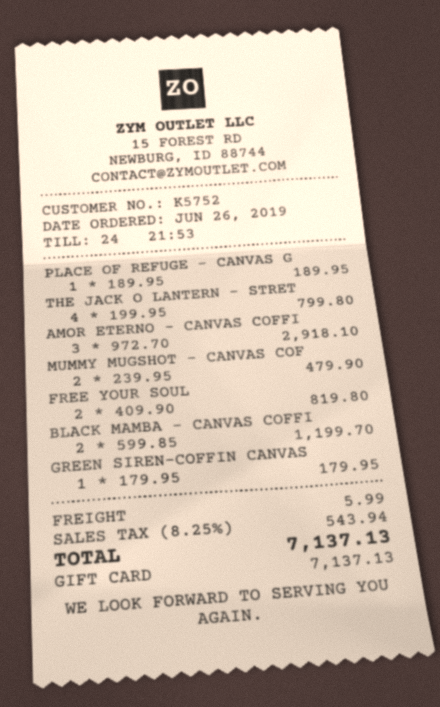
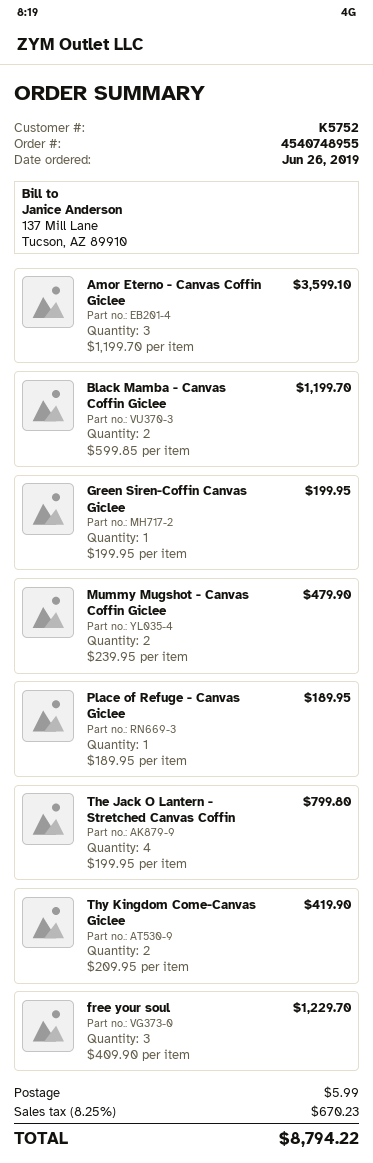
AMOR ETERNO - CANVAS COFFI: 3 x 972.70 = 2918.10 -> 3 x 1199.70 = 3599.10
FREE YOUR SOUL: 2 x 409.90 = 819.80 -> 3 x 409.90 = 1229.70
GREEN SIREN-COFFIN CANVAS: 1 x 179.95 = 179.95 -> 1 x 199.95 = 199.95
Thy Kingdom Come-Canvas Giclee: none -> 2 x 209.95 = 419.90
tax: 8.25% = 543.94 -> 8.25% = 670.23
total: 7137.13 -> 8794.22

